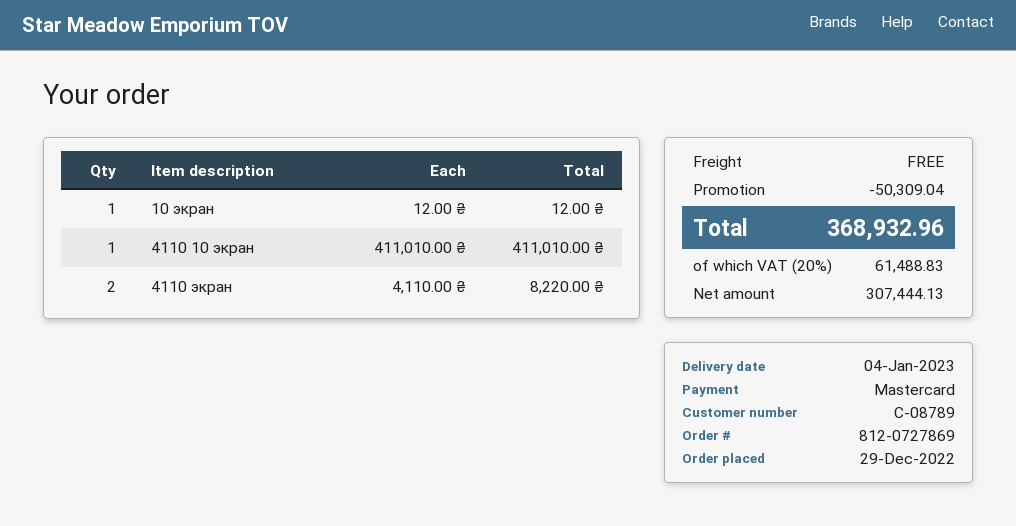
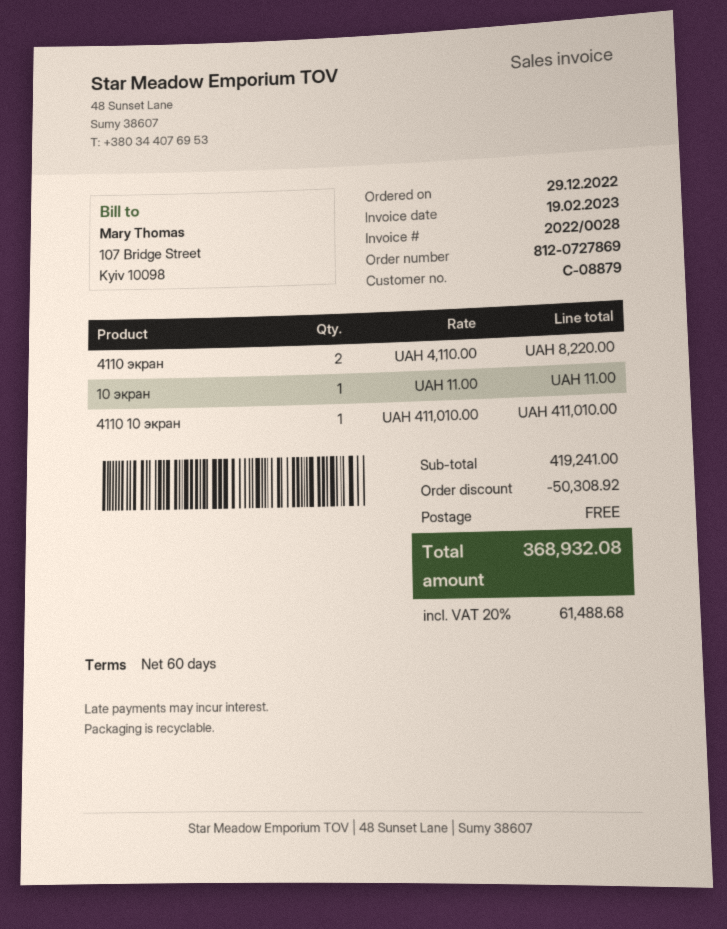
customer number: C-08789 -> C-08879
10 экран: 1 x 12.00 = 12.00 -> 1 x 11.00 = 11.00
discount: 50309.04 -> 50308.92
tax: 20% = 61488.83 -> 20% = 61488.68
total: 368932.96 -> 368932.08

